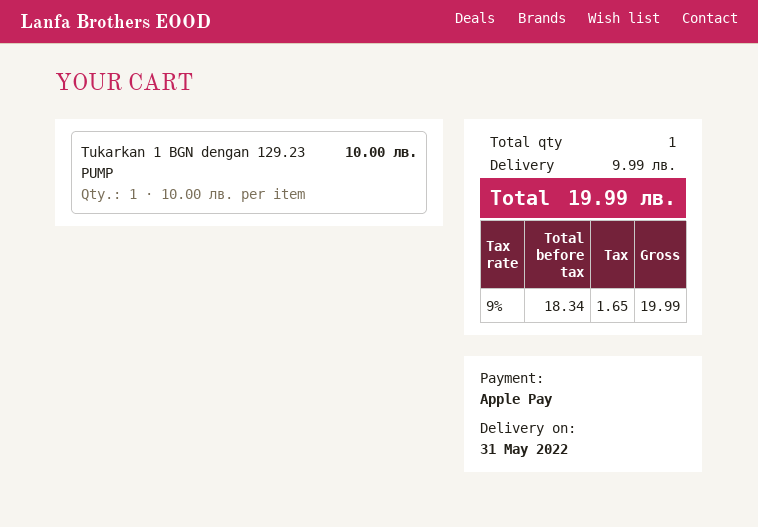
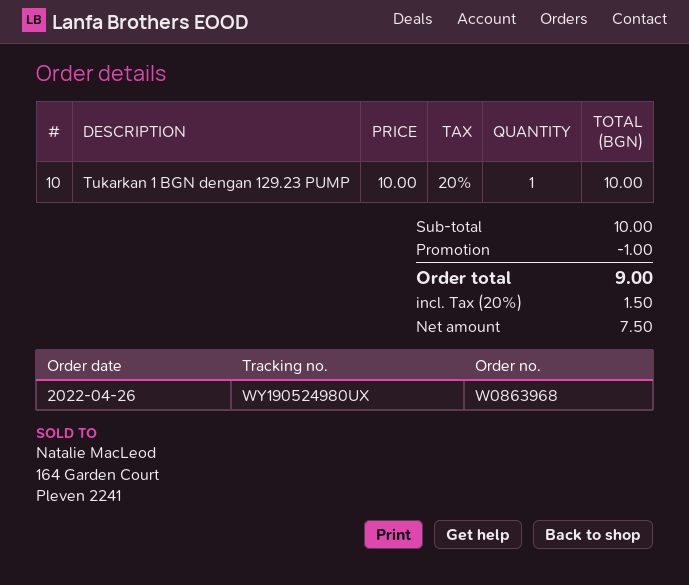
discount: none -> 1.00
shipping: 9.99 -> none
net: 18.34 -> 7.50
tax: 9% = 1.65 -> 20% = 1.50
total: 19.99 -> 9.00

